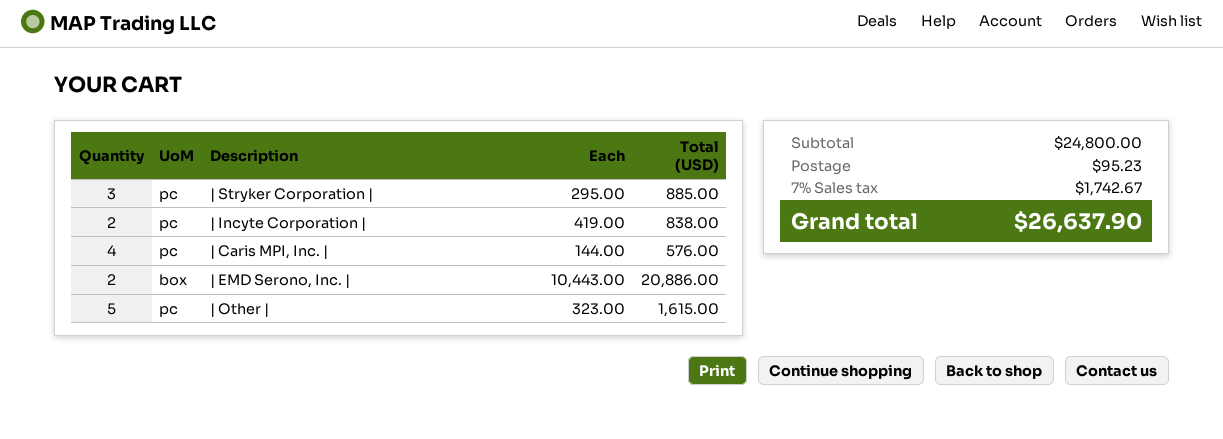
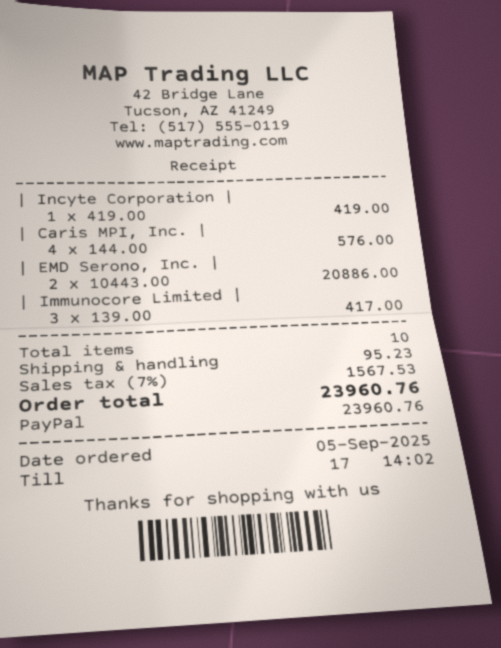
| Stryker Corporation |: 3 x 295.00 = 885.00 -> none
| Incyte Corporation |: 2 x 419.00 = 838.00 -> 1 x 419.00 = 419.00
| Other |: 5 x 323.00 = 1615.00 -> none
| Immunocore Limited |: none -> 3 x 139.00 = 417.00
tax: 7% = 1742.67 -> 7% = 1567.53
total: 26637.90 -> 23960.76

